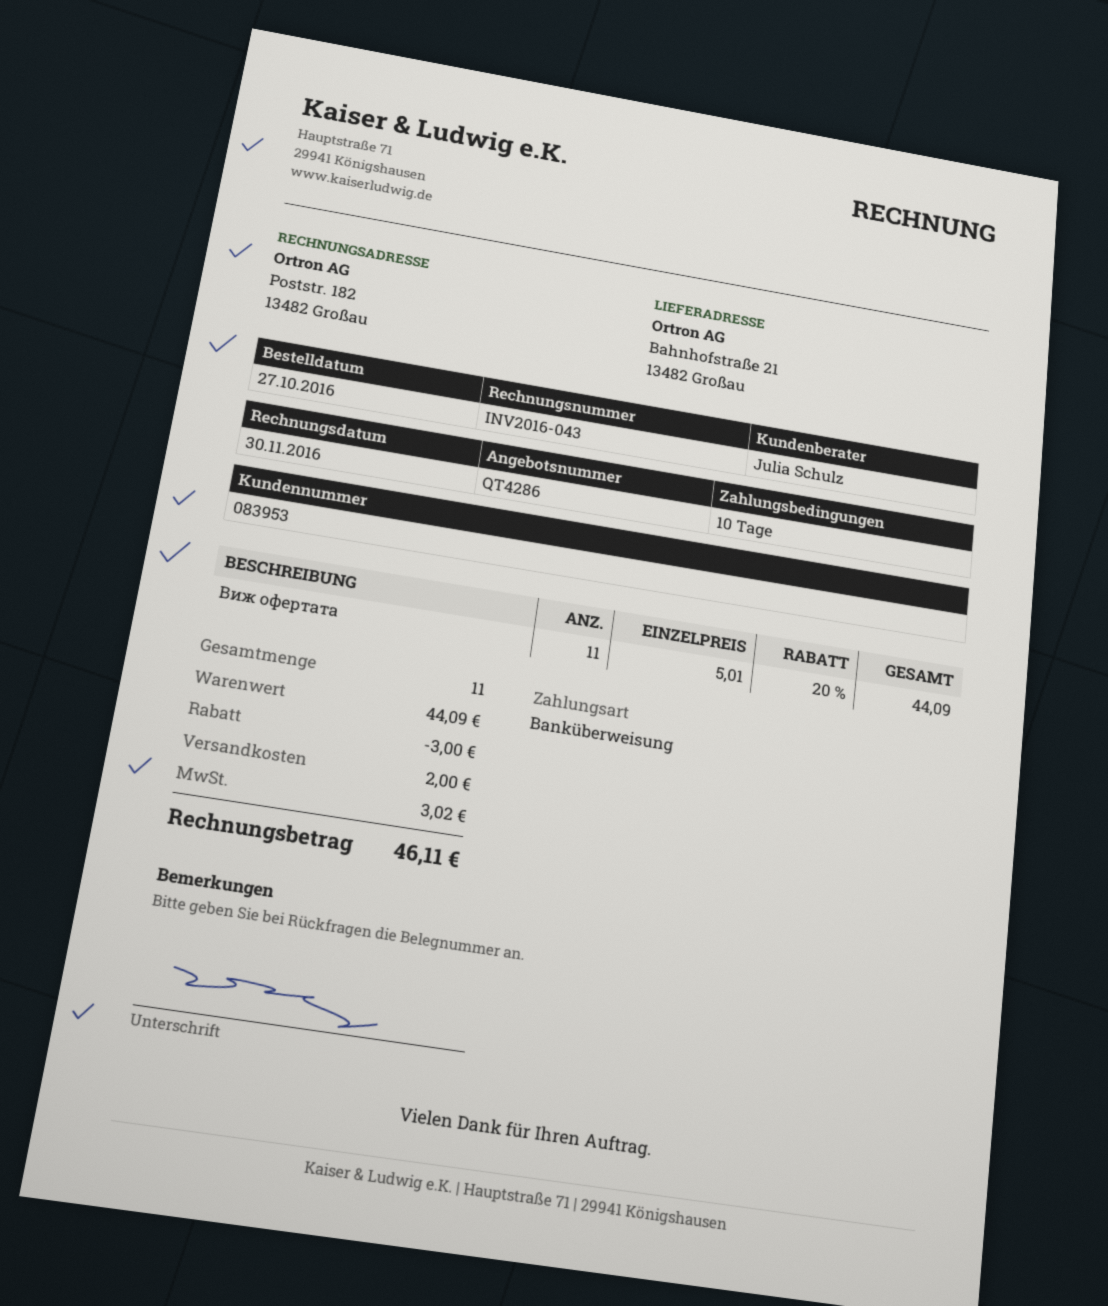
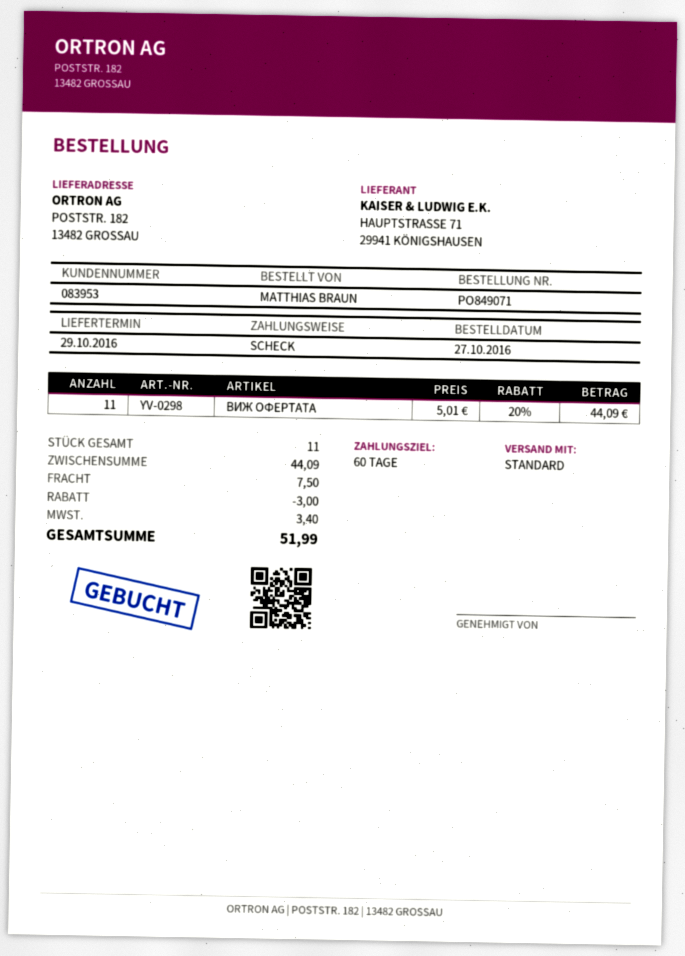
payment terms: 10 days -> 60 days
payment method: bank transfer -> cheque
ship to: Bahnhofstraße 21, 13482 Großau -> POSTSTR. 182, 13482 GROSSAU
shipping: 2.00 -> 7.50
tax: 3.02 -> 3.40
total: 46.11 -> 51.99

